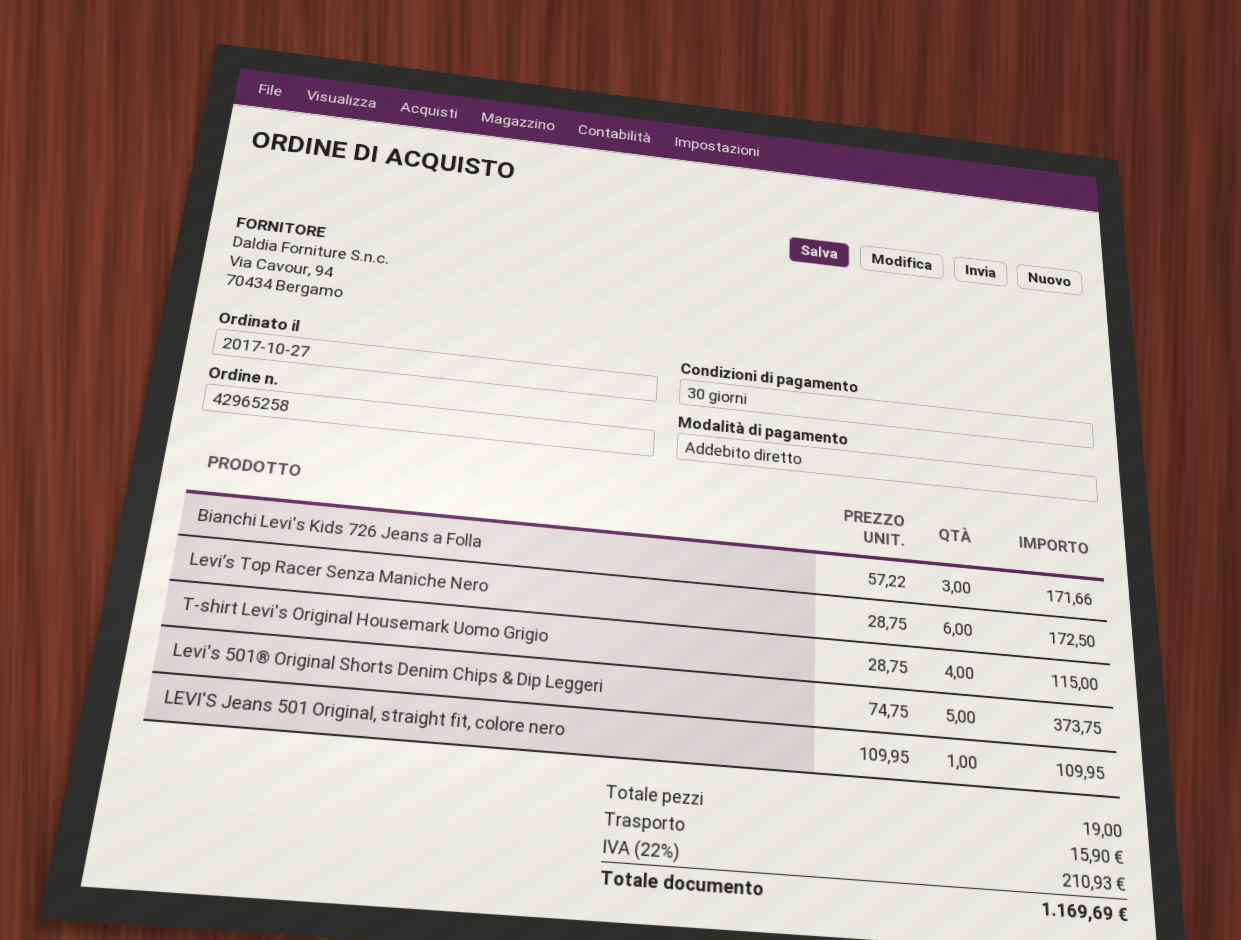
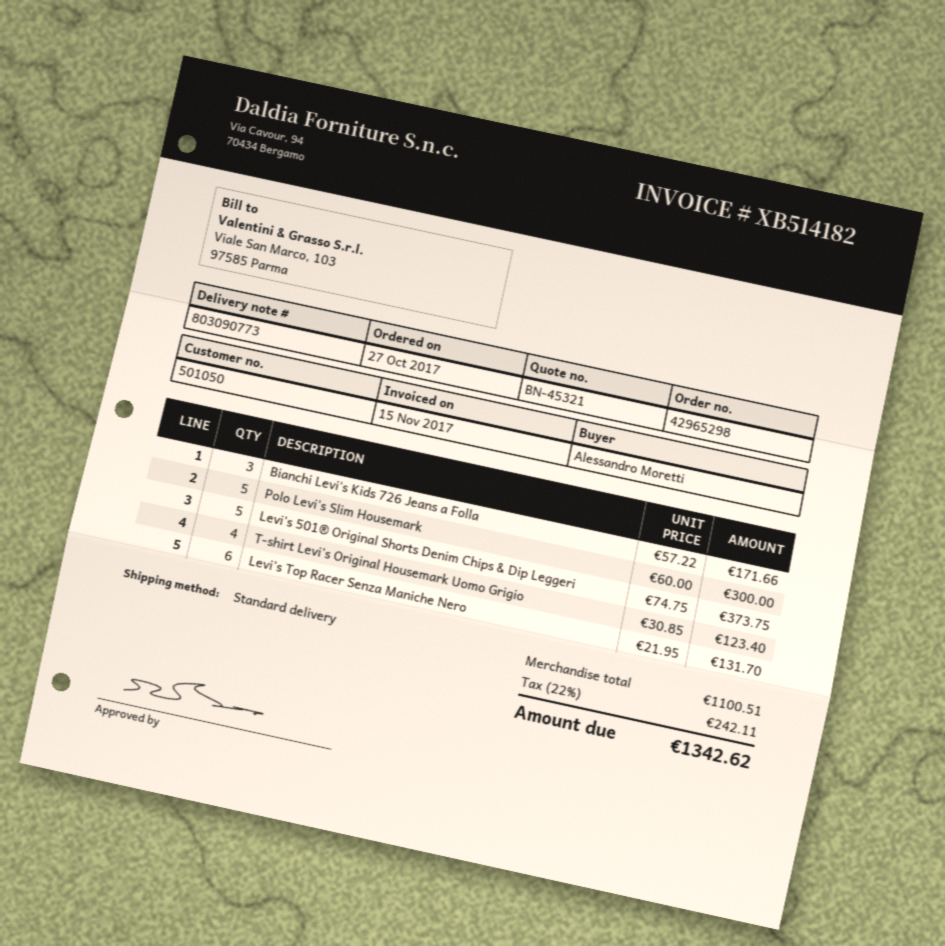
order number: 42965258 -> 42965298
Levi’s Top Racer Senza Maniche Nero: 6 x 28.75 = 172.50 -> 6 x 21.95 = 131.70
T-shirt Levi's Original Housemark Uomo Grigio: 4 x 28.75 = 115.00 -> 4 x 30.85 = 123.40
LEVI'S Jeans 501 Original, straight fit, colore nero: 1 x 109.95 = 109.95 -> none
Polo Levi's Slim Housemark: none -> 5 x 60.00 = 300.00
shipping: 15.90 -> none
tax: 22% = 210.93 -> 22% = 242.11
total: 1169.69 -> 1342.62

